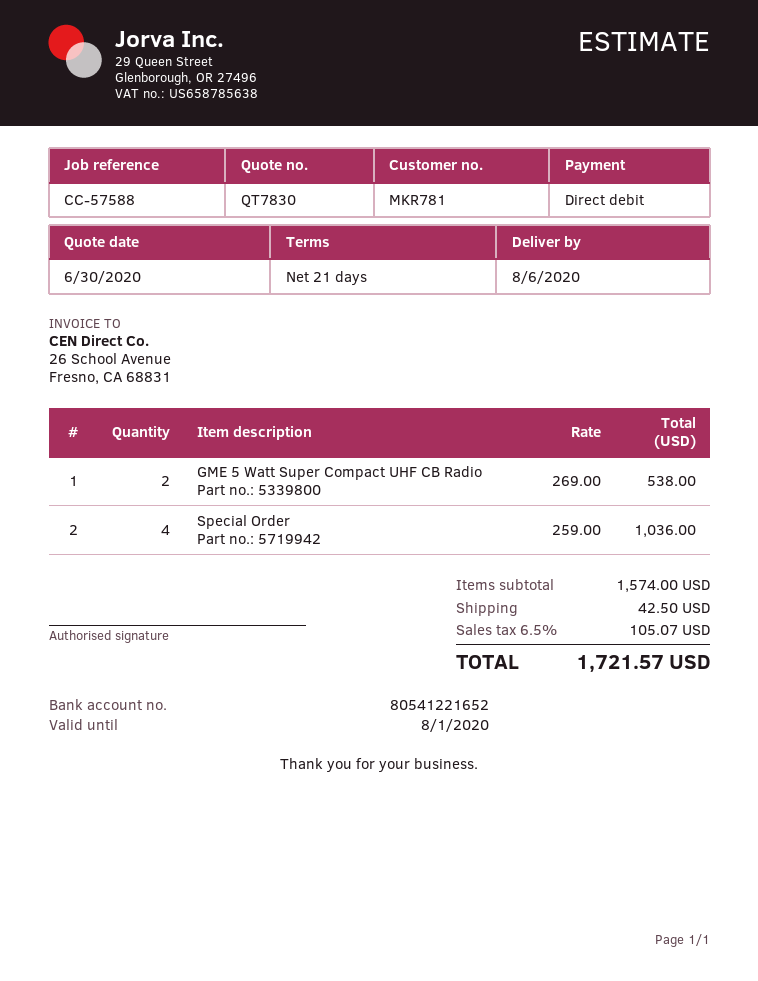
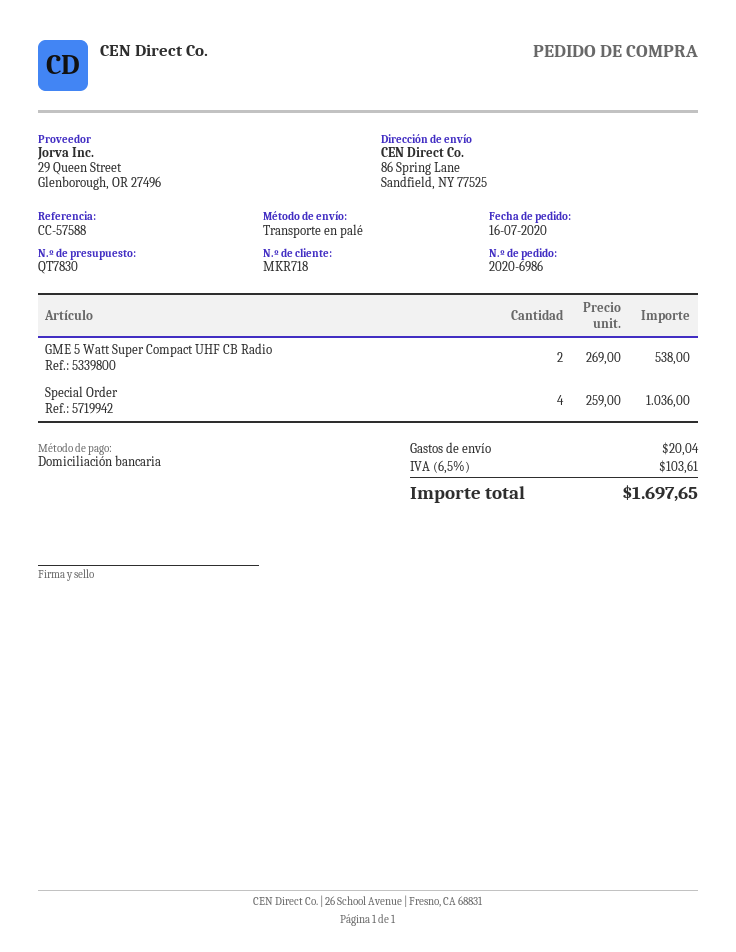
customer number: MKR781 -> MKR718
shipping: 42.50 -> 20.04
tax: 6.5% = 105.07 -> 6.5% = 103.61
total: 1721.57 -> 1697.65

